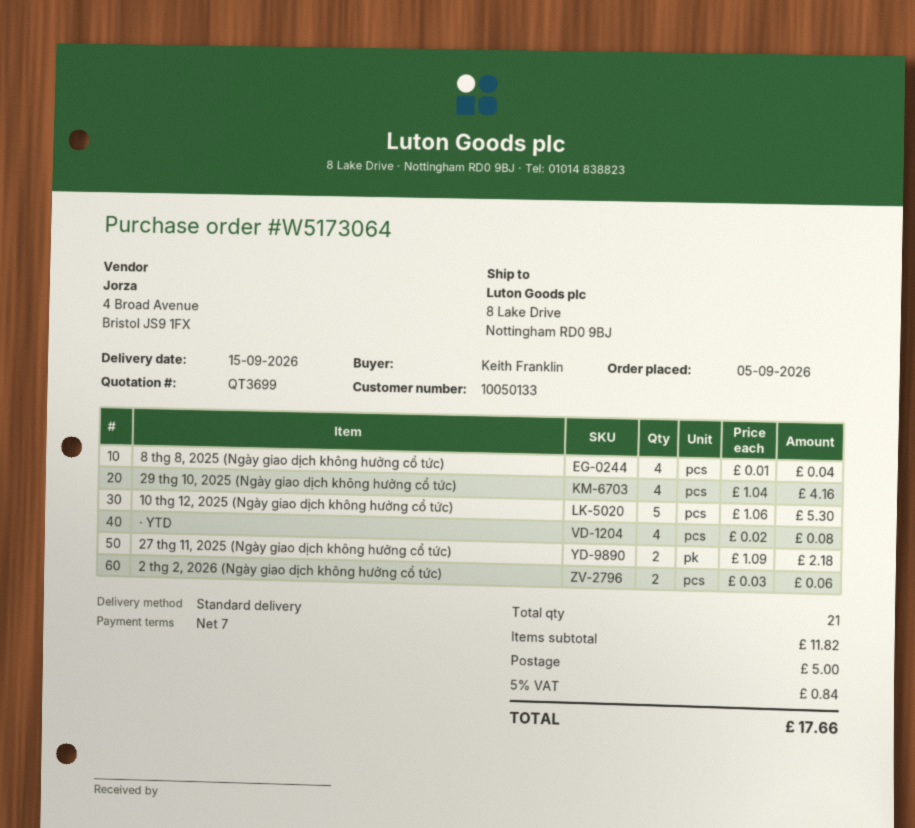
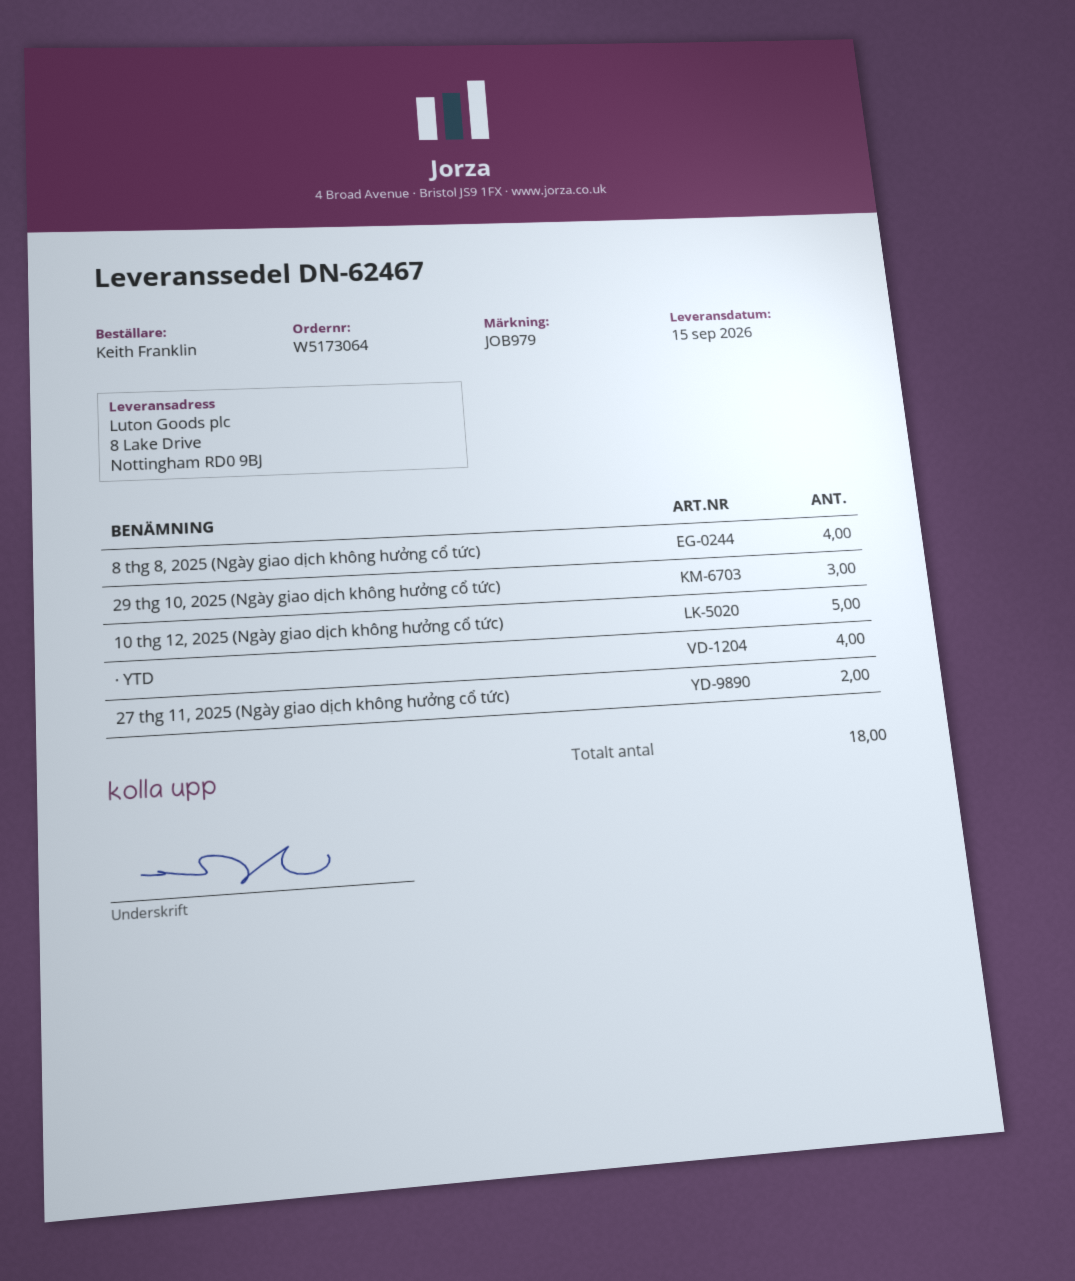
29 thg 10, 2025 (Ngày giao dịch không hưởng cổ tức): 4 -> 3
2 thg 2, 2026 (Ngày giao dịch không hưởng cổ tức): 2 -> none
total quantity: 21 -> 18

